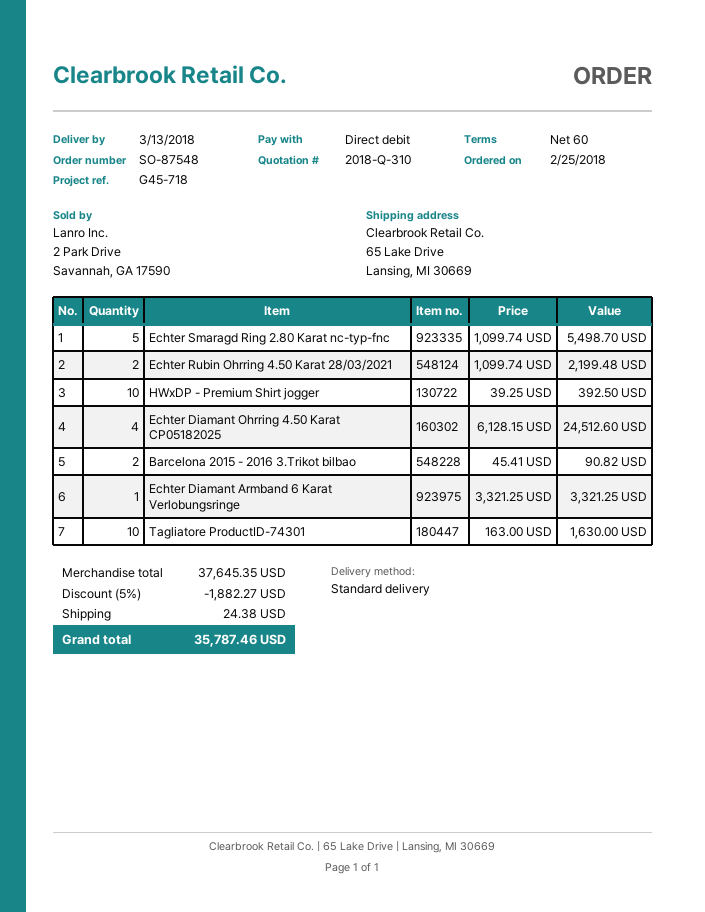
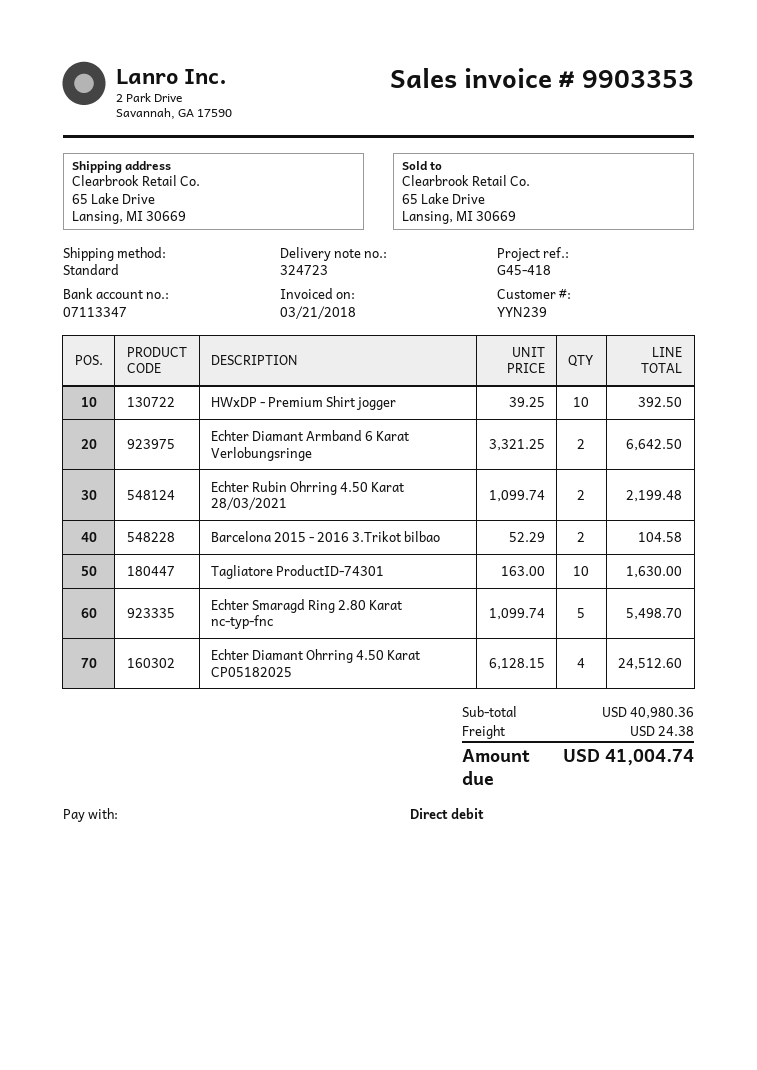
reference: G45-718 -> G45-418
Barcelona 2015 - 2016 3.Trikot bilbao: 2 x 45.41 = 90.82 -> 2 x 52.29 = 104.58
Echter Diamant Armband 6 Karat Verlobungsringe: 1 x 3321.25 = 3321.25 -> 2 x 3321.25 = 6642.50
subtotal: 37645.35 -> 40980.36
discount: 5% = 1882.27 -> none
total: 35787.46 -> 41004.74

